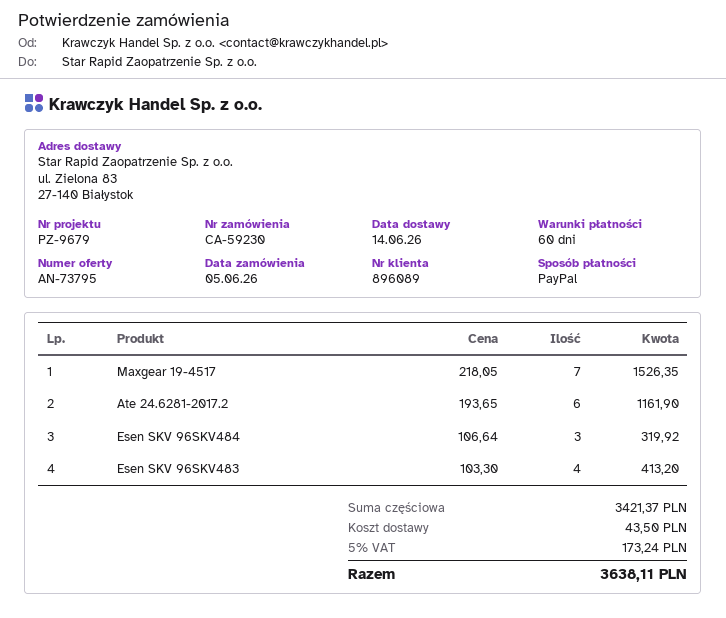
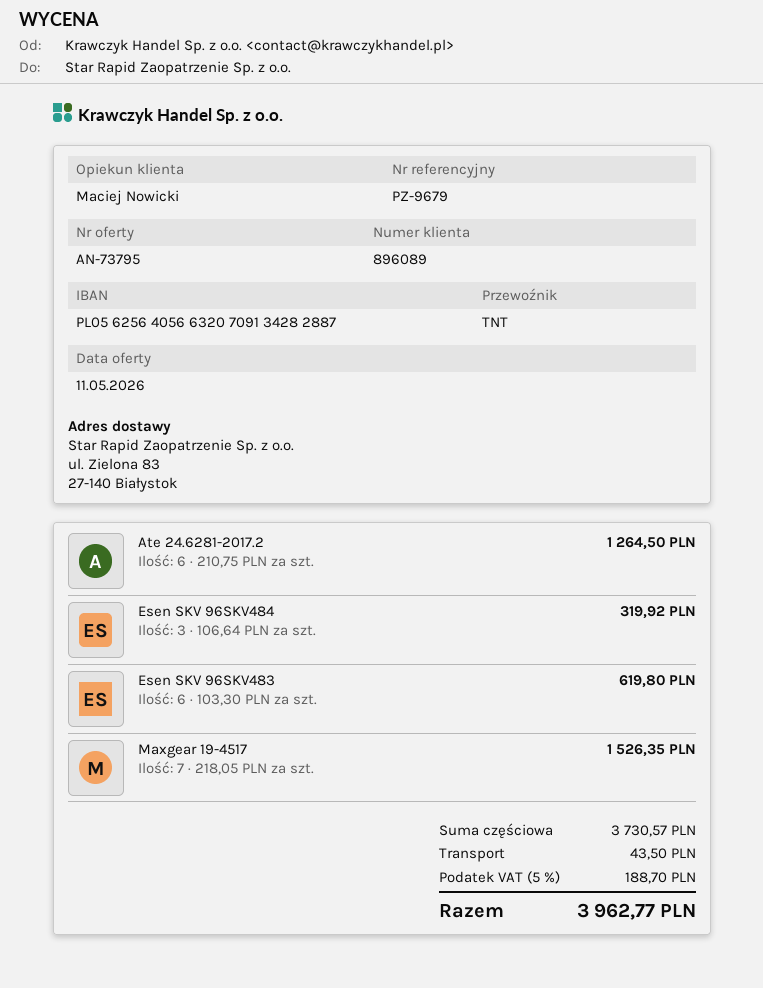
Ate 24.6281-2017.2: 6 x 193.65 = 1161.90 -> 6 x 210.75 = 1264.50
Esen SKV 96SKV483: 4 x 103.30 = 413.20 -> 6 x 103.30 = 619.80
subtotal: 3421.37 -> 3730.57
tax: 5% = 173.24 -> 5% = 188.70
total: 3638.11 -> 3962.77

